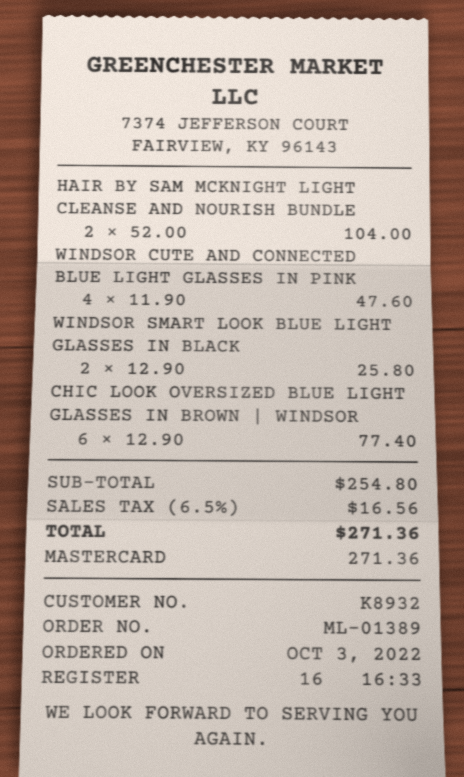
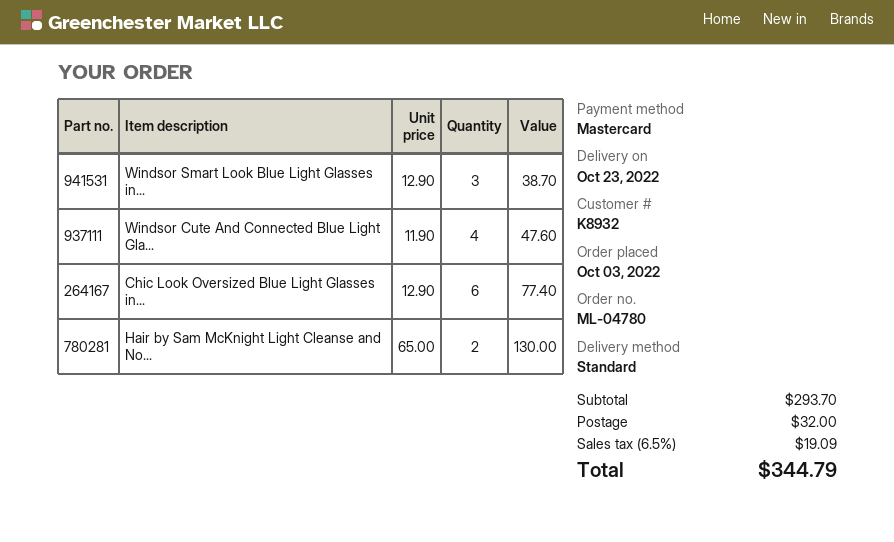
order number: ML-01389 -> ML-04780
HAIR BY SAM MCKNIGHT LIGHT CLEANSE AND NOURISH BUNDLE: 2 x 52.00 = 104.00 -> 2 x 65.00 = 130.00
WINDSOR SMART LOOK BLUE LIGHT GLASSES IN BLACK: 2 x 12.90 = 25.80 -> 3 x 12.90 = 38.70
subtotal: 254.80 -> 293.70
shipping: none -> 32.00
tax: 6.5% = 16.56 -> 6.5% = 19.09
total: 271.36 -> 344.79

